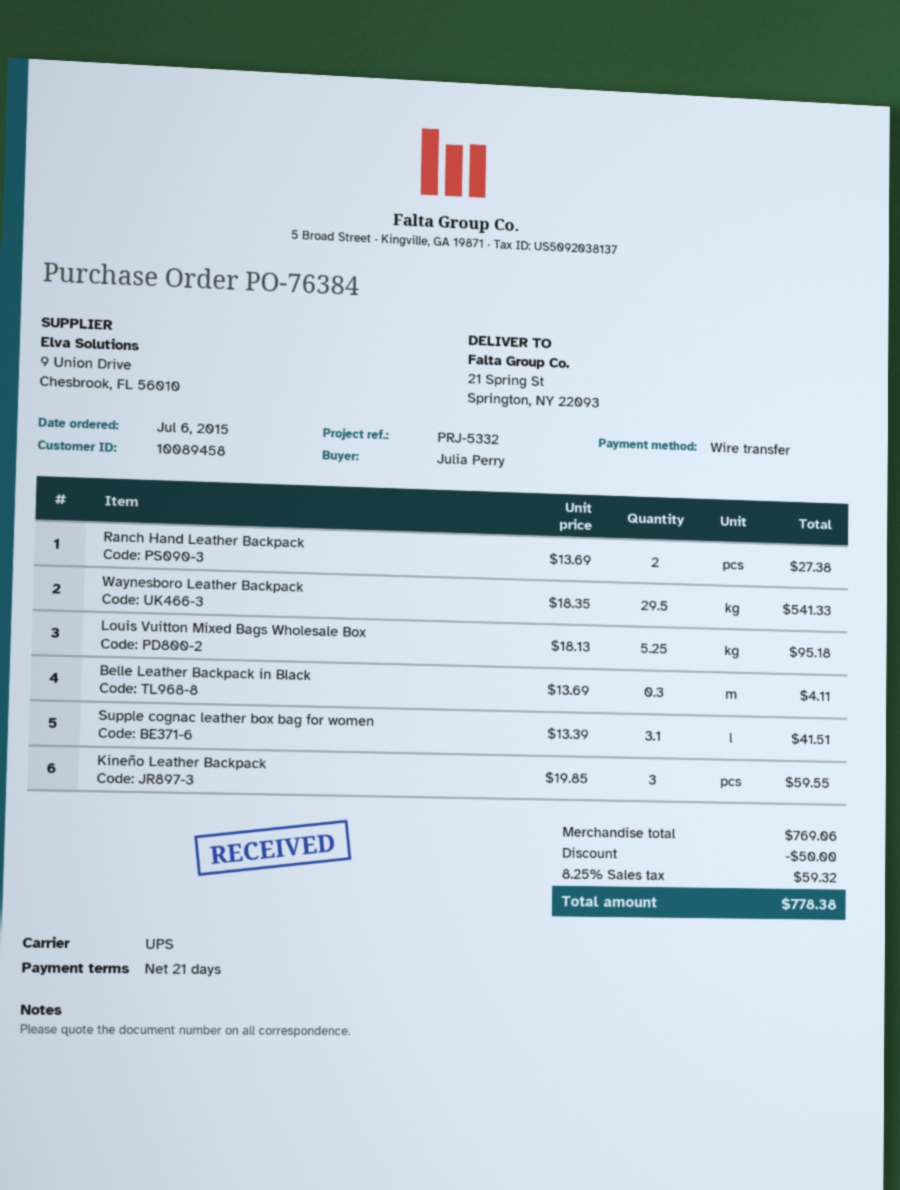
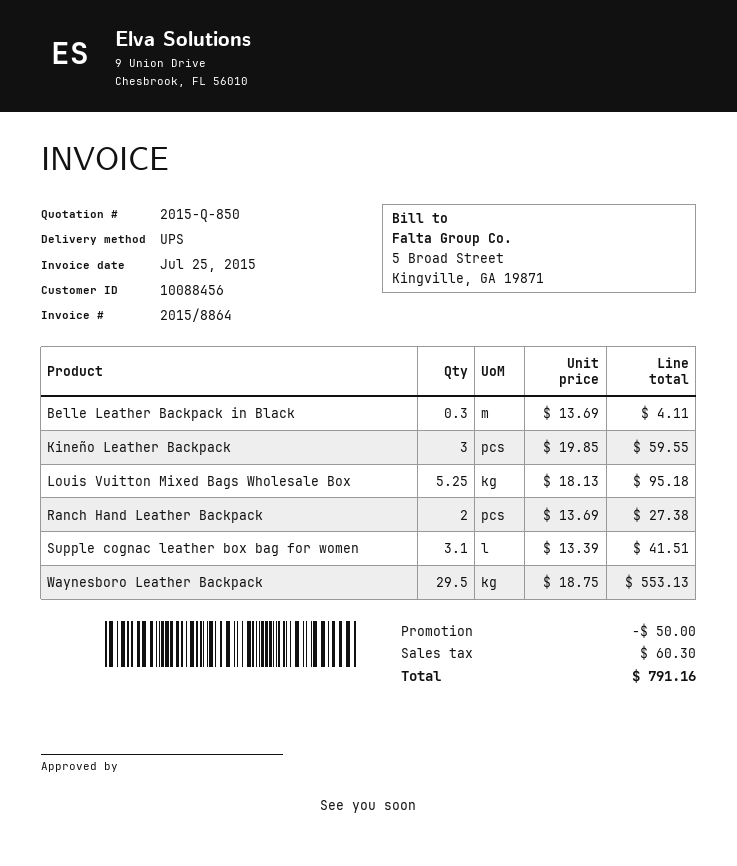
customer number: 10089458 -> 10088456
Waynesboro Leather Backpack: 29.5 x 18.35 = 541.33 -> 29.5 x 18.75 = 553.13
tax: 59.32 -> 60.30
total: 778.38 -> 791.16

